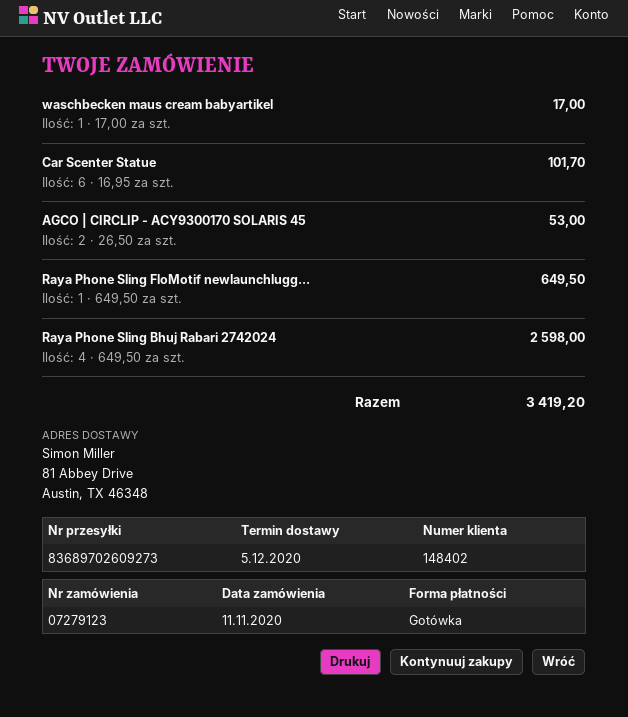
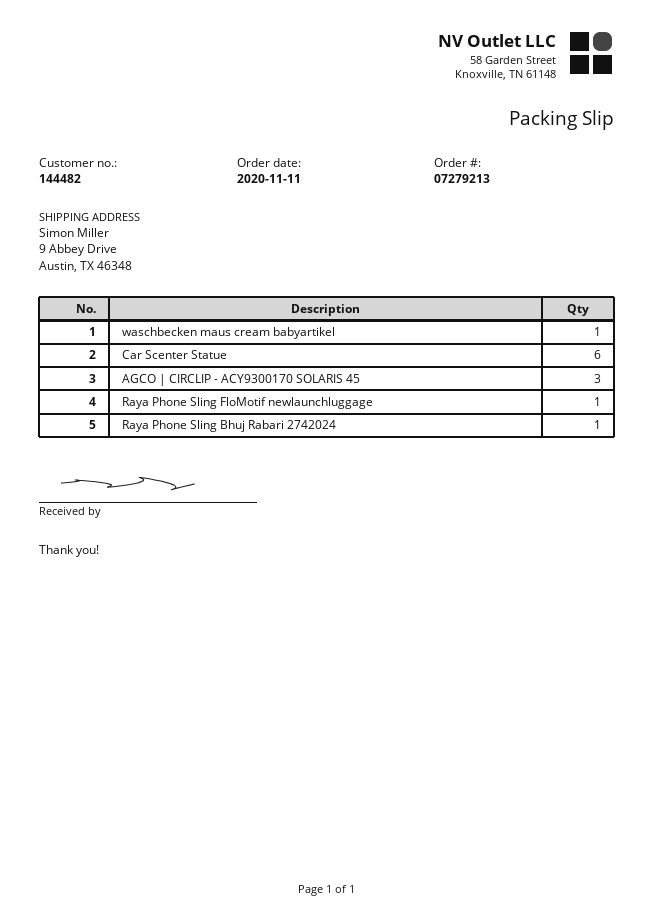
order number: 07279123 -> 07279213
customer number: 148402 -> 144482
ship to: 81 Abbey Drive, Austin, TX 46348 -> 9 Abbey Drive, Austin, TX 46348
AGCO | CIRCLIP - ACY9300170 SOLARIS 45: 2 -> 3
Raya Phone Sling Bhuj Rabari 2742024: 4 -> 1

